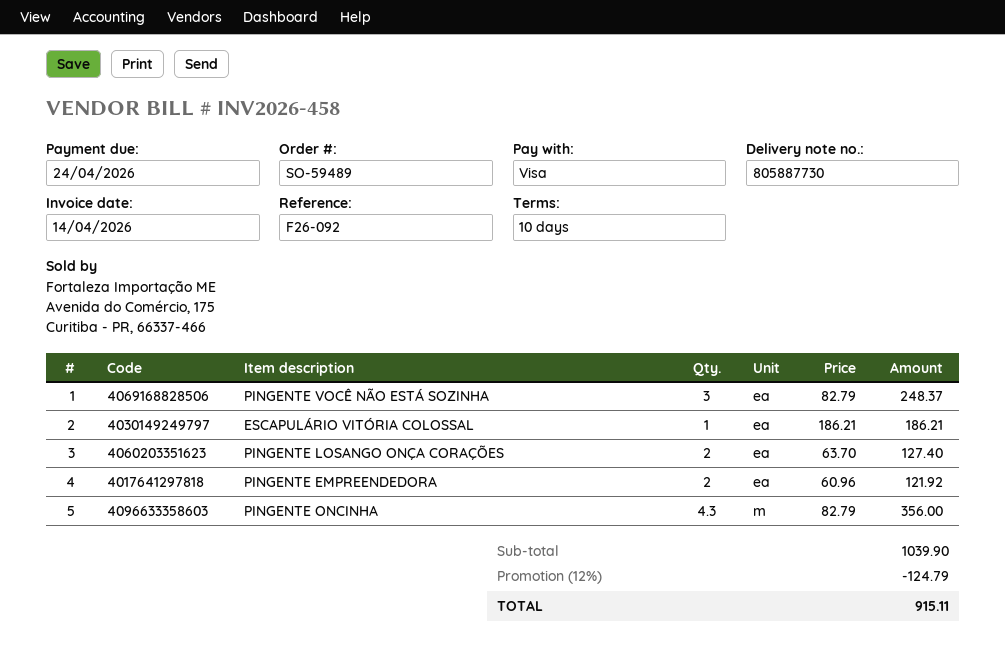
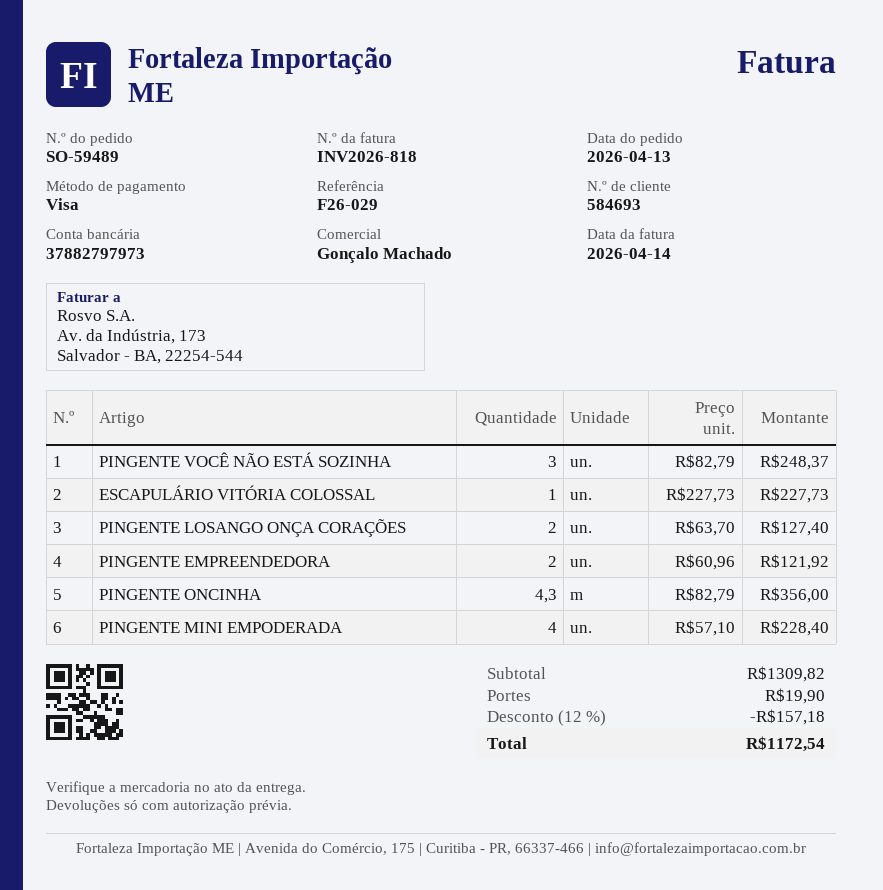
invoice number: INV2026-458 -> INV2026-818
reference: F26-092 -> F26-029
ESCAPULÁRIO VITÓRIA COLOSSAL: 1 x 186.21 = 186.21 -> 1 x 227.73 = 227.73
PINGENTE MINI EMPODERADA: none -> 4 x 57.10 = 228.40
subtotal: 1039.90 -> 1309.82
discount: 12% = 124.79 -> 12% = 157.18
shipping: none -> 19.90
total: 915.11 -> 1172.54

